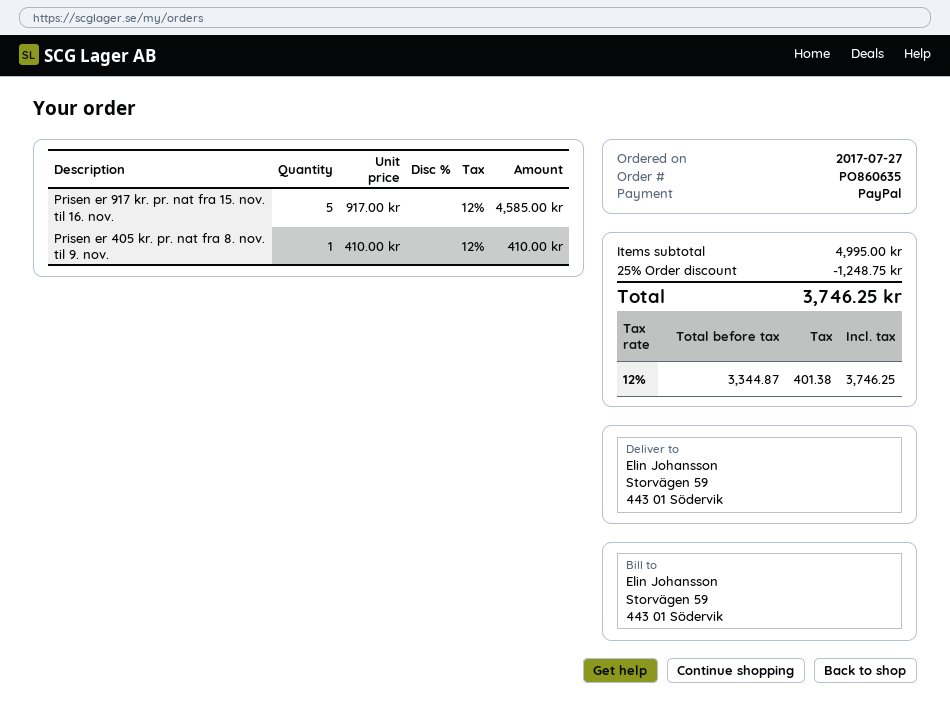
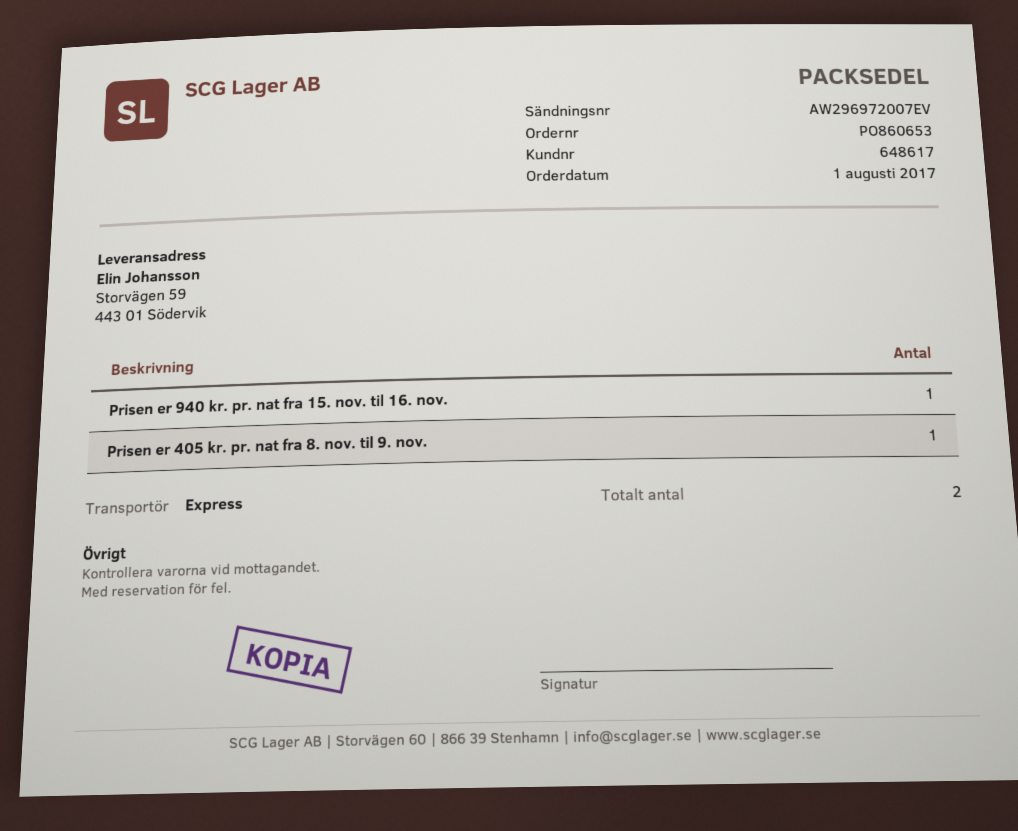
order number: PO860635 -> PO860653
order date: 2017-07-27 -> 2017-08-01
Prisen er 917 kr. pr. nat fra 15. nov. til 16. nov.: 5 -> none
Prisen er 940 kr. pr. nat fra 15. nov. til 16. nov.: none -> 1

